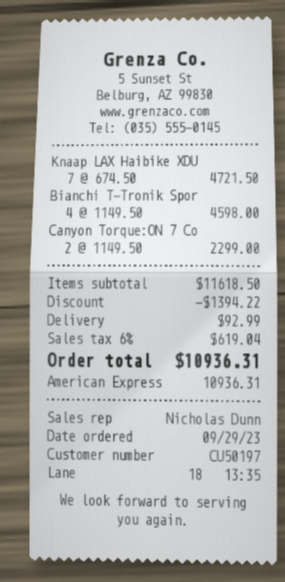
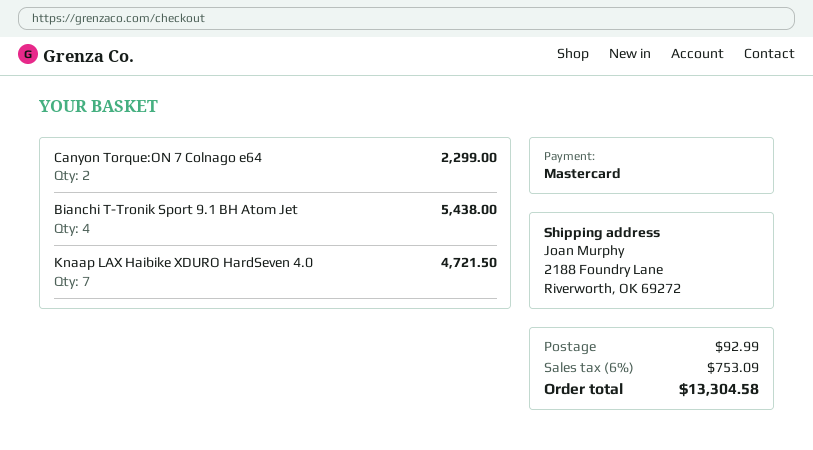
payment method: American Express -> Mastercard
Bianchi T-Tronik Spor: 4 for 4598.00 -> 4 for 5438.00
discount: 1394.22 -> none
tax: 6% = 619.04 -> 6% = 753.09
total: 10936.31 -> 13304.58

